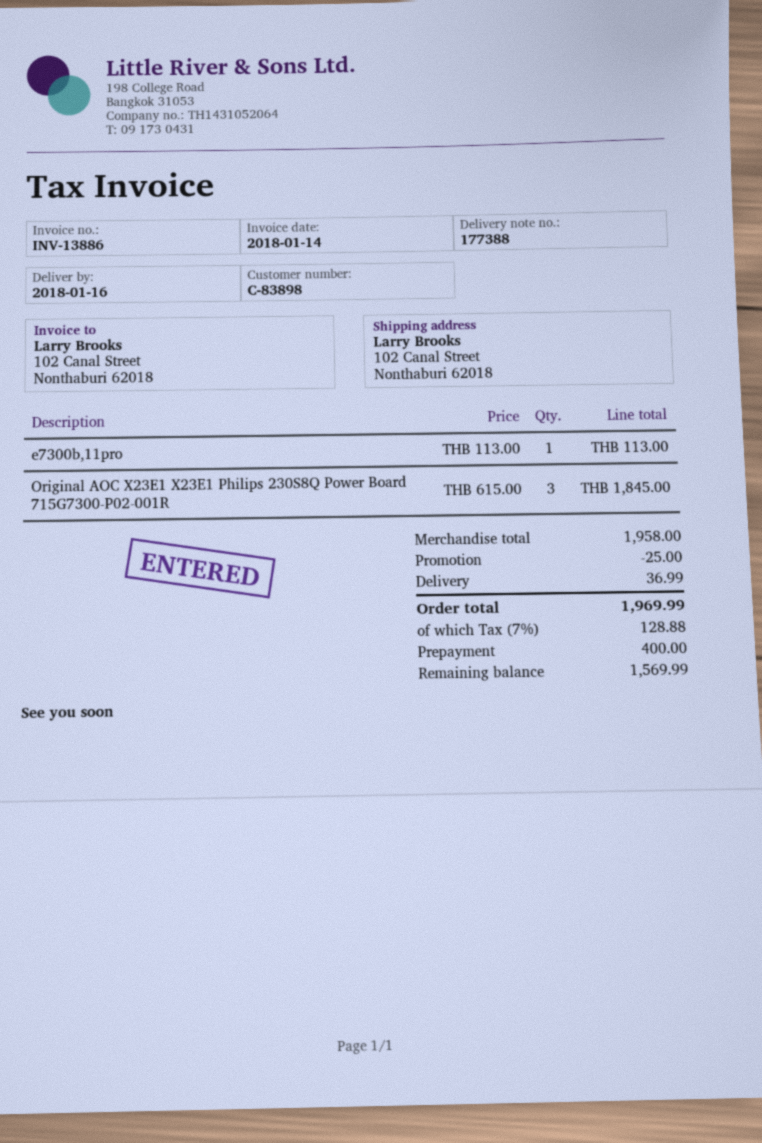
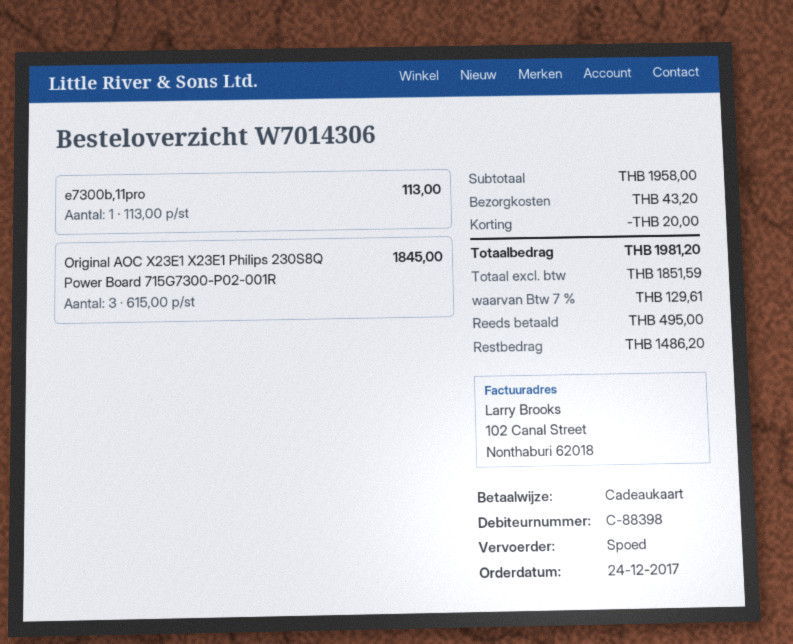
customer number: C-83898 -> C-88398
discount: 25.00 -> 20.00
shipping: 36.99 -> 43.20
tax: 7% = 128.88 -> 7% = 129.61
total: 1969.99 -> 1981.20
deposit: 400.00 -> 495.00
balance: 1569.99 -> 1486.20

